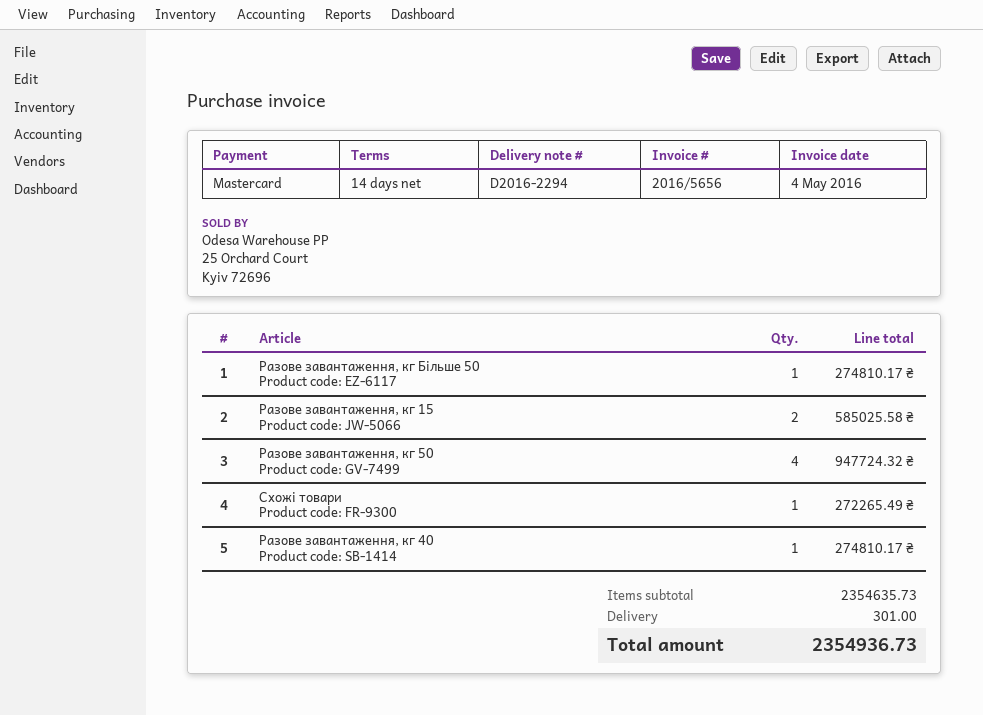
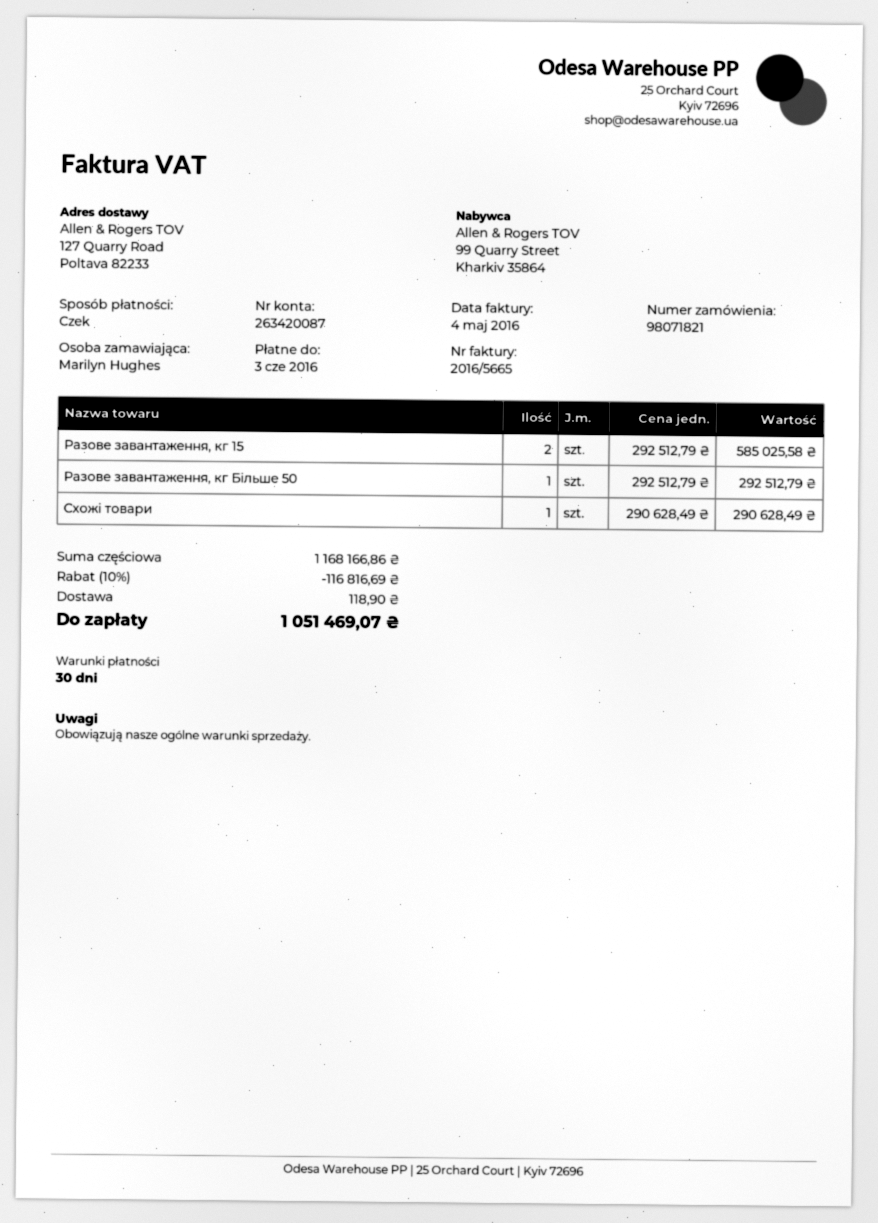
invoice number: 2016/5656 -> 2016/5665
payment terms: 14 days -> 30 days
payment method: Mastercard -> cheque
Разове завантаження, кг Більше 50: 1 for 274810.17 -> 1 for 292512.79
Разове завантаження, кг 50: 4 for 947724.32 -> none
Схожі товари: 1 for 272265.49 -> 1 for 290628.49
Разове завантаження, кг 40: 1 for 274810.17 -> none
subtotal: 2354635.73 -> 1168166.86
discount: none -> 10% = 116816.69
shipping: 301.00 -> 118.90
total: 2354936.73 -> 1051469.07

